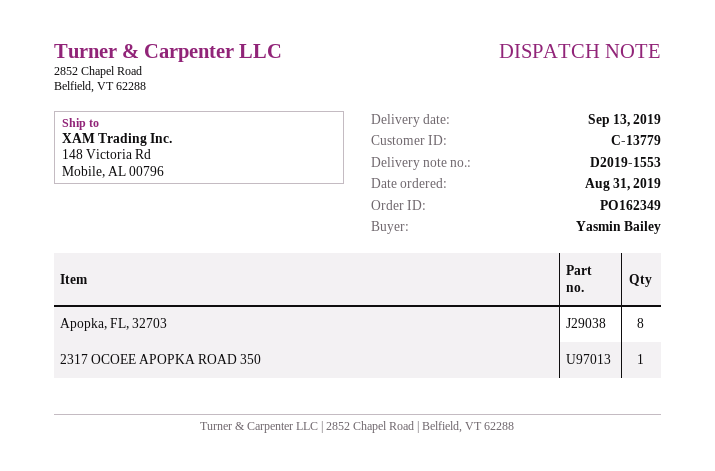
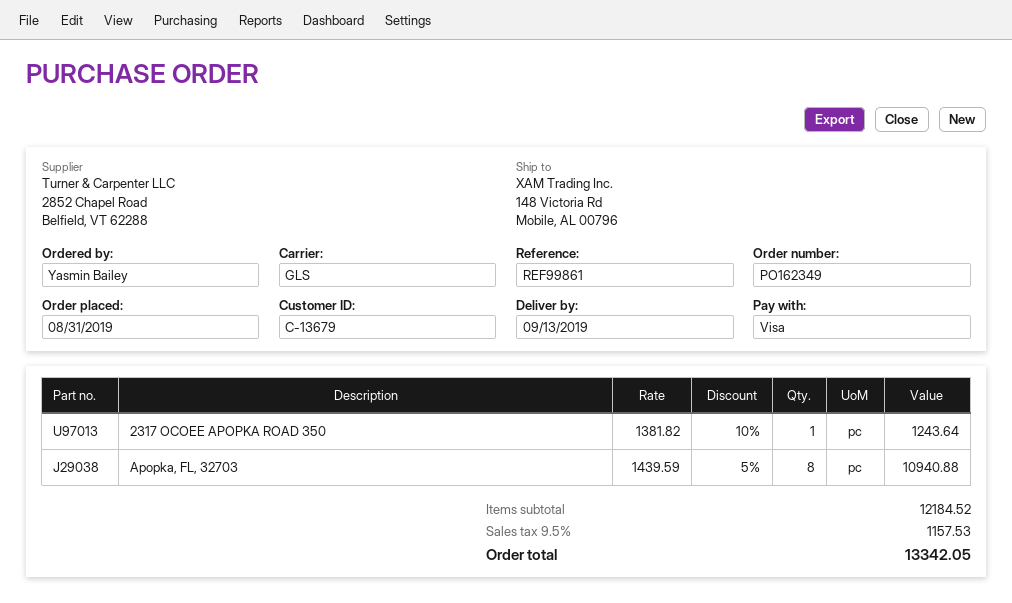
customer number: C-13779 -> C-13679

